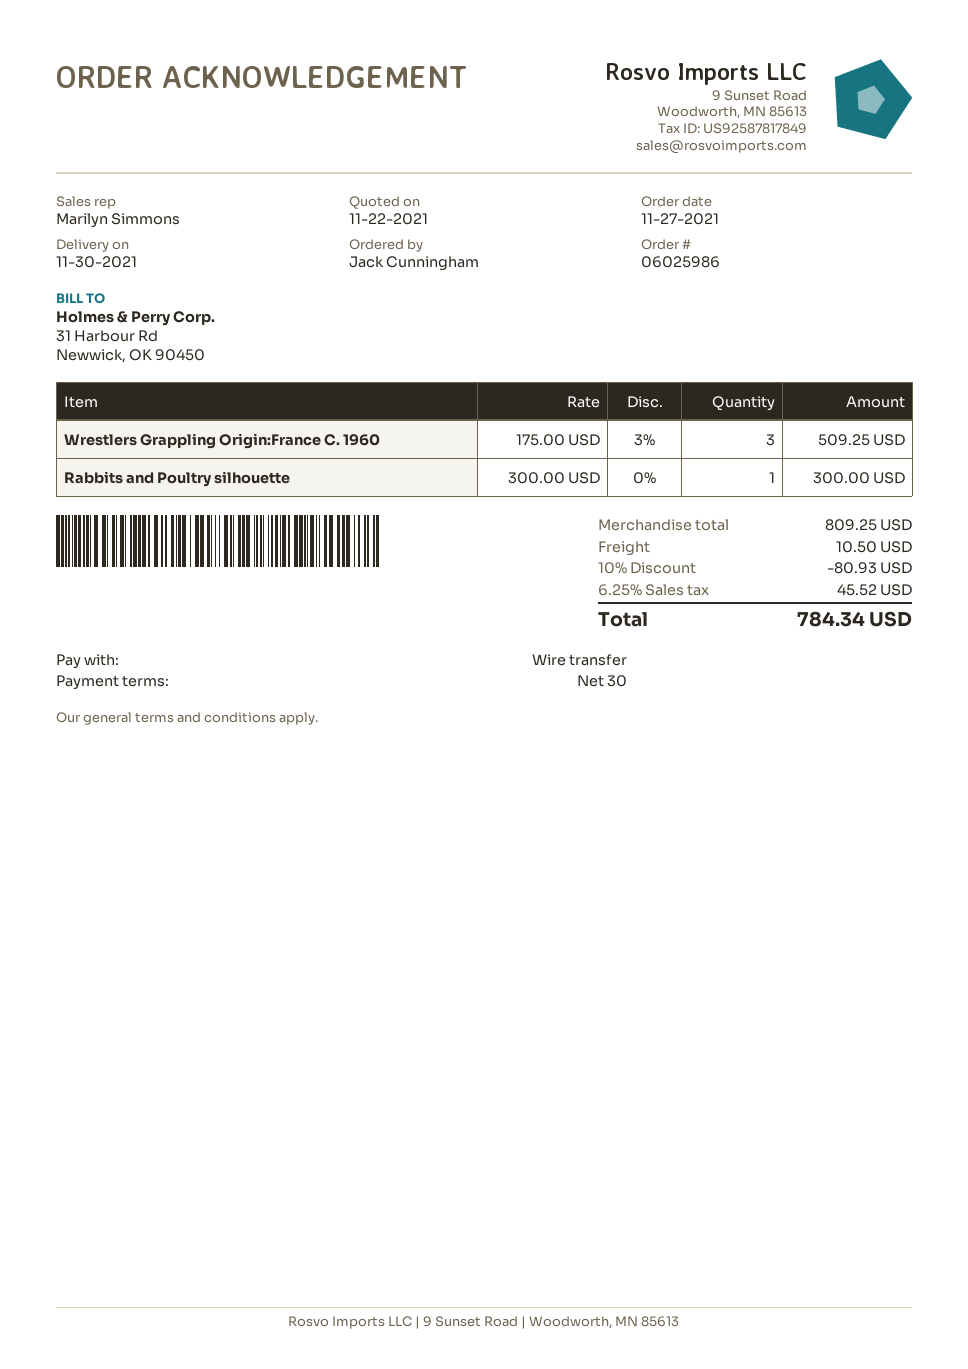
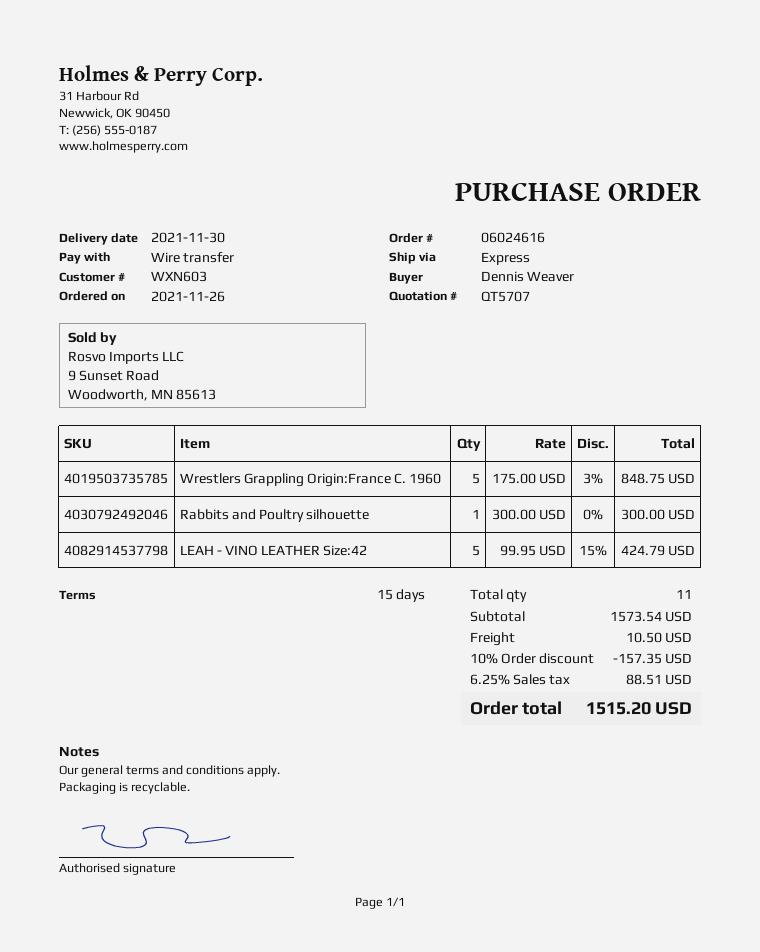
order number: 06025986 -> 06024616
order date: 2021-11-27 -> 2021-11-26
payment terms: 30 days -> 15 days
ordered by: Jack Cunningham -> Dennis Weaver
Wrestlers Grappling Origin:France C. 1960: 3 x 175.00 - 3% = 509.25 -> 5 x 175.00 - 3% = 848.75
LEAH - VINO LEATHER Size:42: none -> 5 x 99.95 - 15% = 424.79
subtotal: 809.25 -> 1573.54
discount: 10% = 80.93 -> 10% = 157.35
tax: 6.25% = 45.52 -> 6.25% = 88.51
total: 784.34 -> 1515.20

